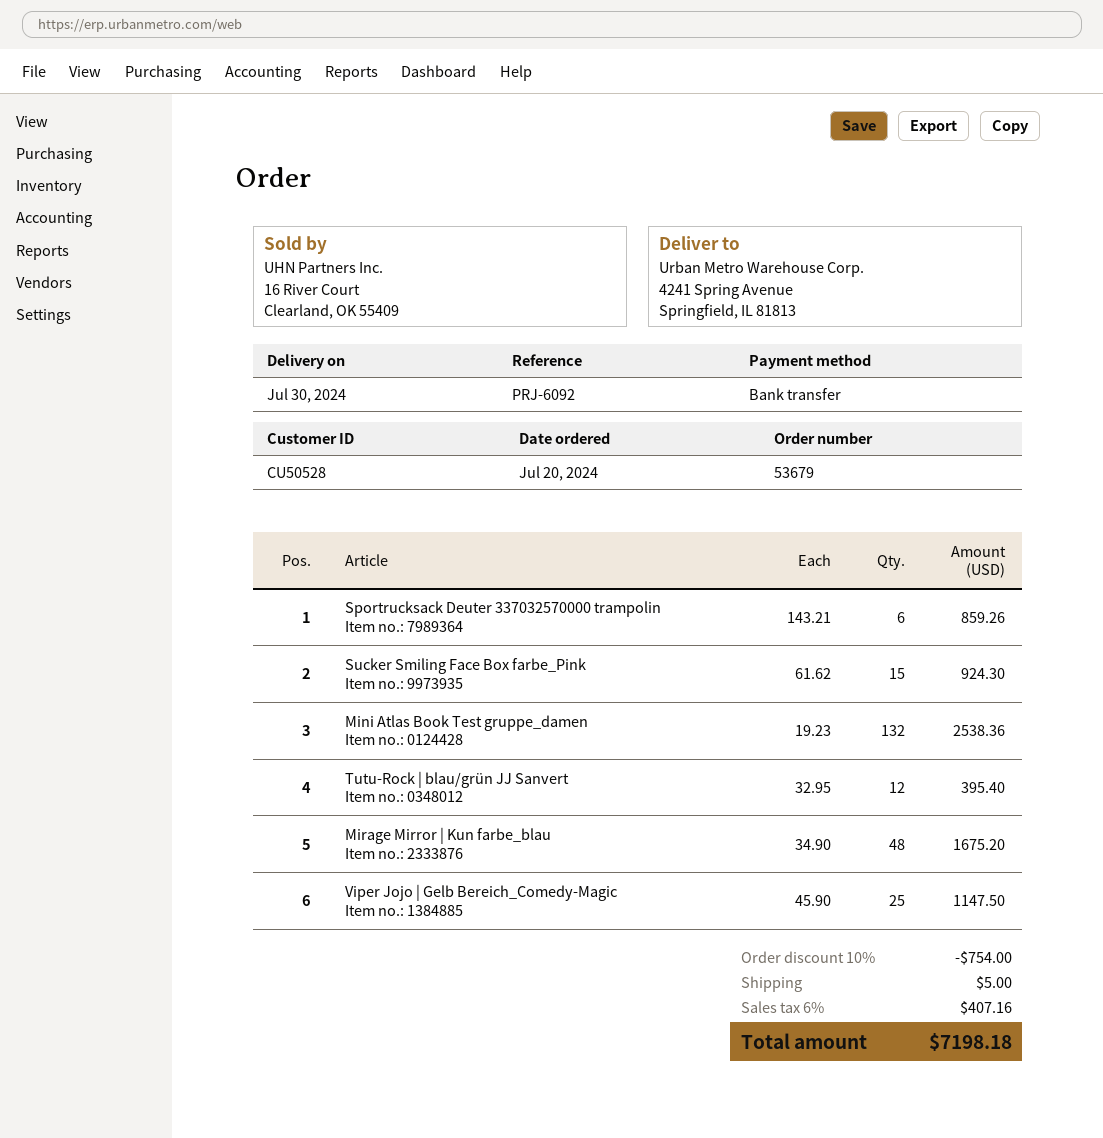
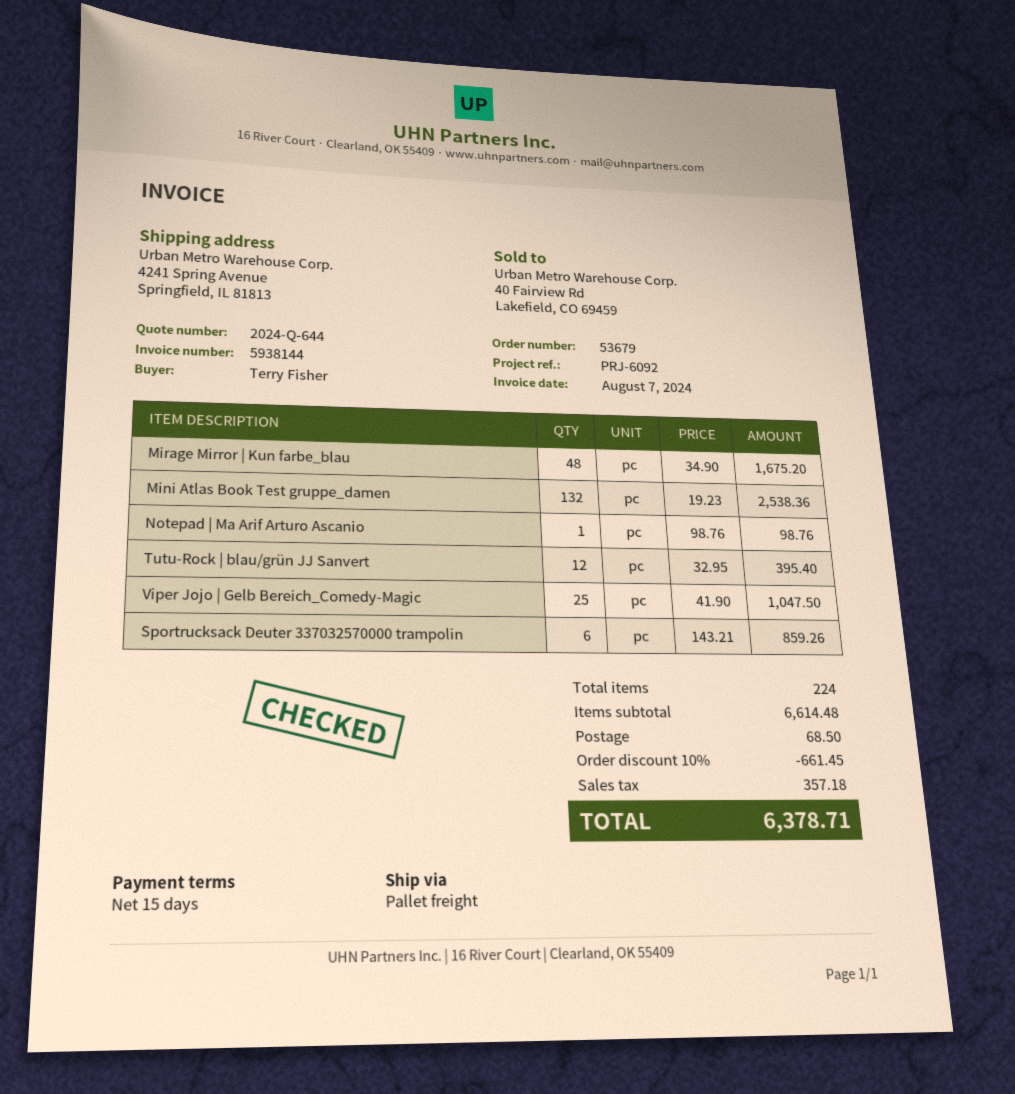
Sucker Smiling Face Box farbe_Pink: 15 x 61.62 = 924.30 -> none
Viper Jojo | Gelb Bereich_Comedy-Magic: 25 x 45.90 = 1147.50 -> 25 x 41.90 = 1047.50
Notepad | Ma Arif Arturo Ascanio: none -> 1 x 98.76 = 98.76
discount: 10% = 754.00 -> 10% = 661.45
shipping: 5.00 -> 68.50
tax: 407.16 -> 357.18
total: 7198.18 -> 6378.71

